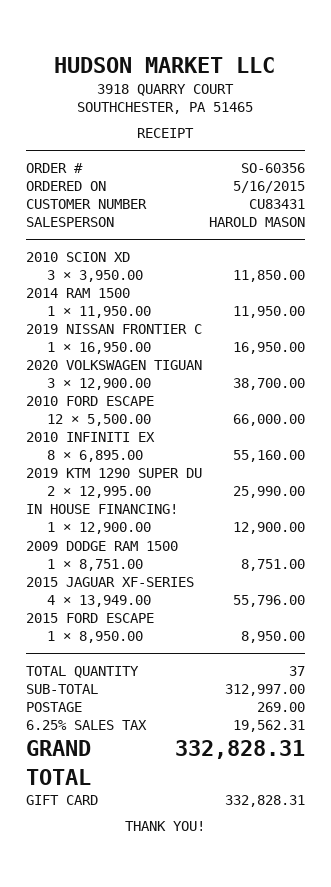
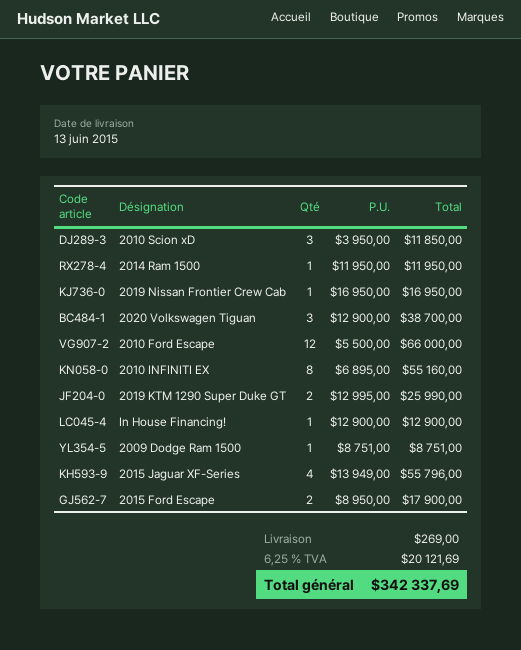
2015 FORD ESCAPE: 1 x 8950.00 = 8950.00 -> 2 x 8950.00 = 17900.00
tax: 6.25% = 19562.31 -> 6.25% = 20121.69
total: 332828.31 -> 342337.69

